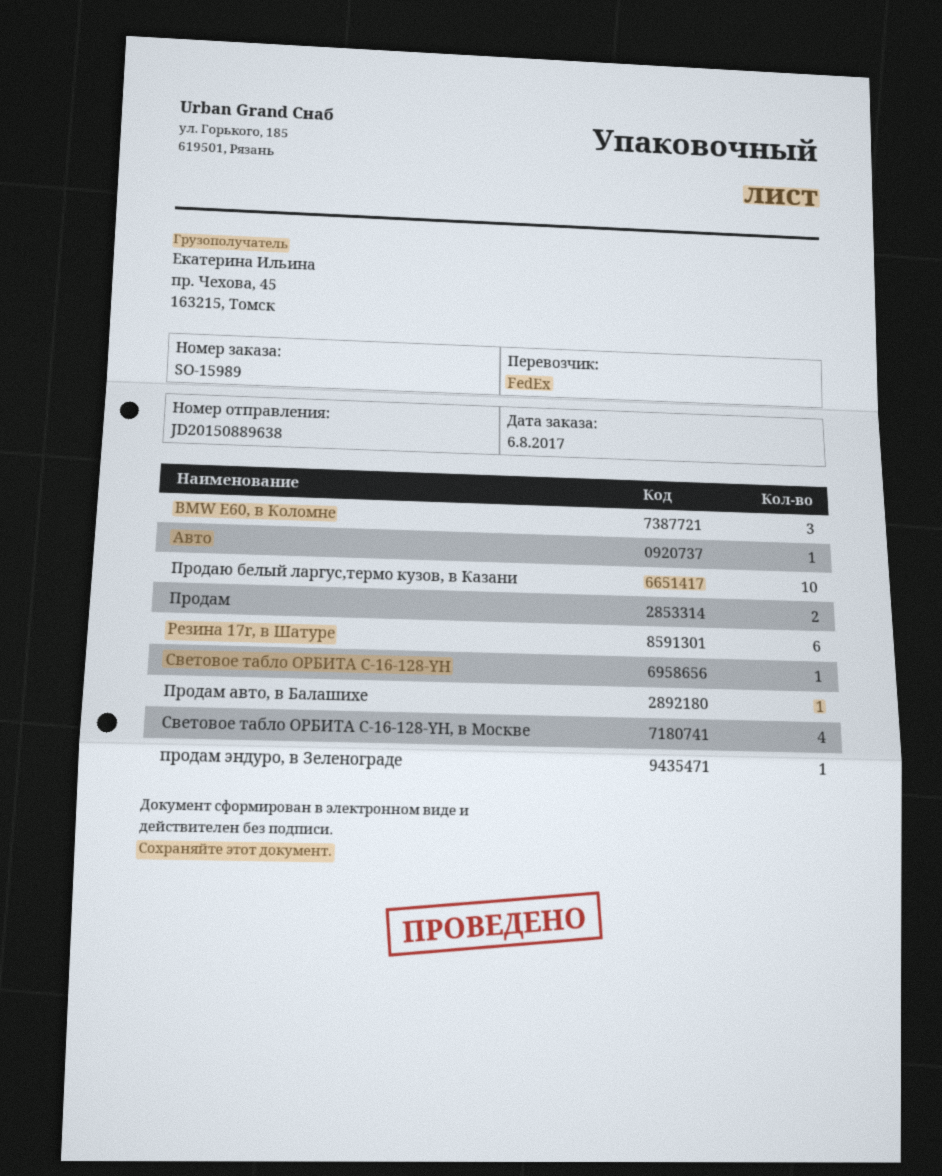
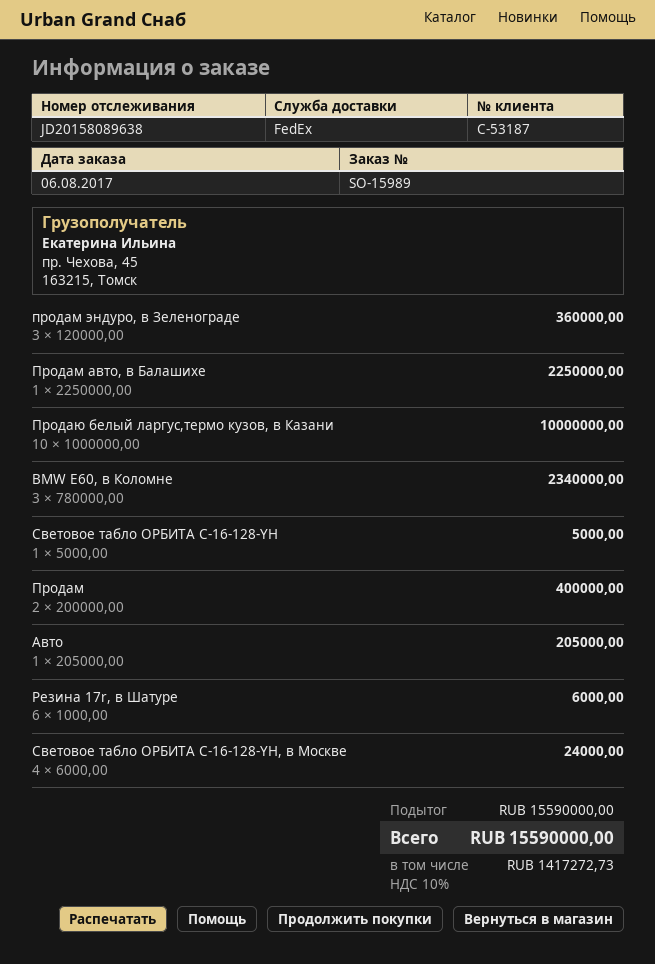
tracking number: JD20150889638 -> JD20158089638
продам эндуро, в Зеленограде: 1 -> 3

